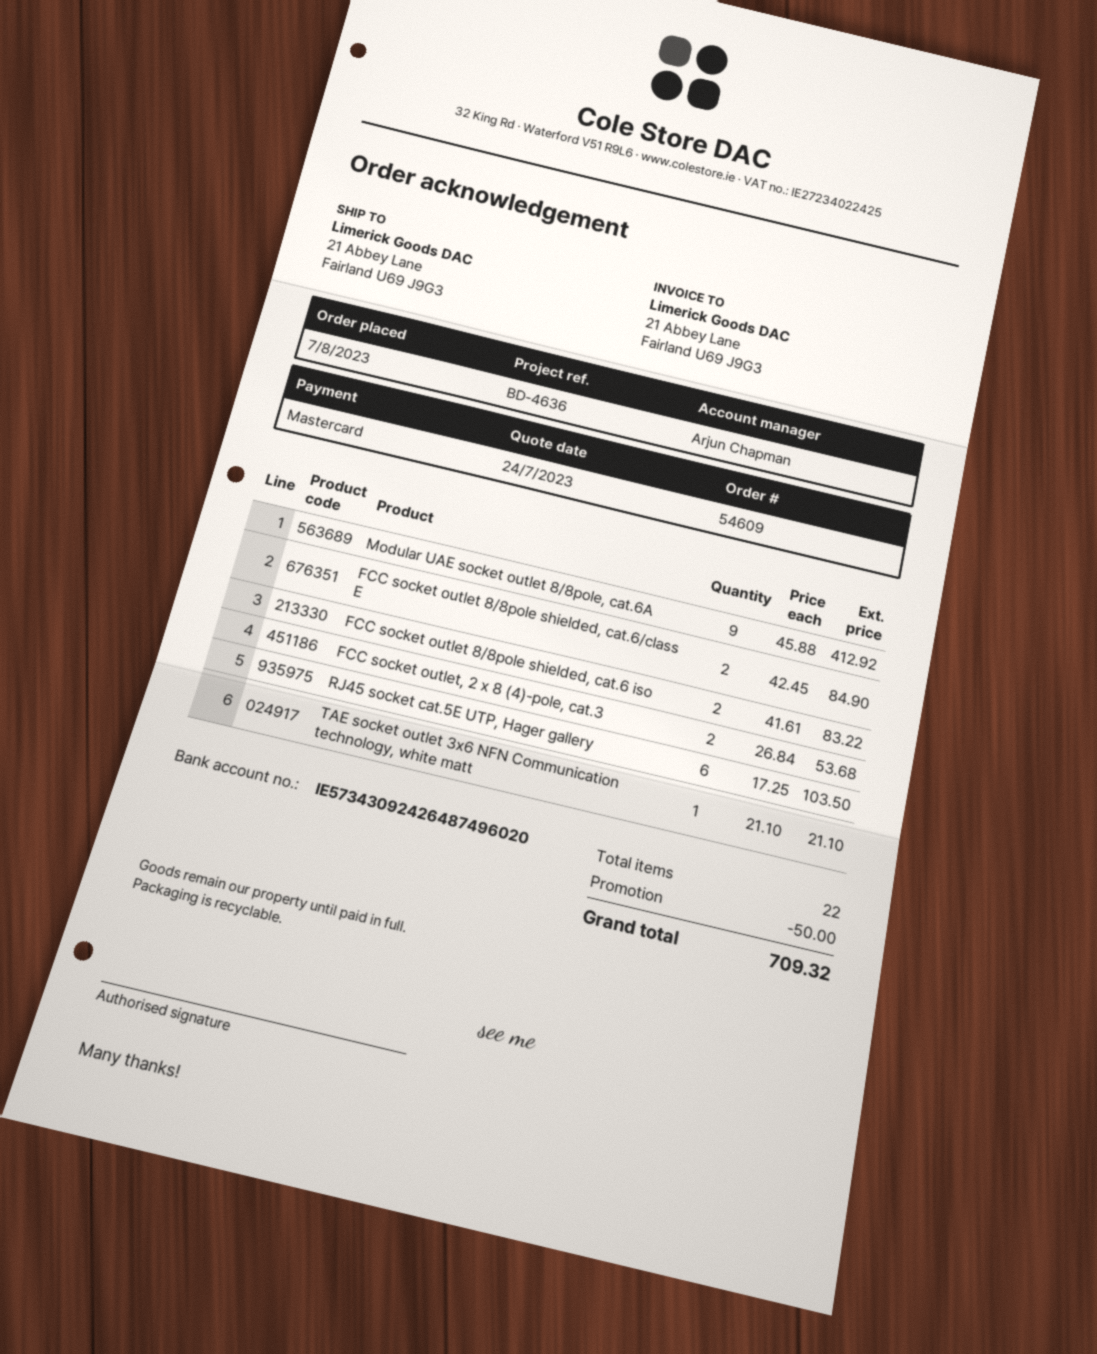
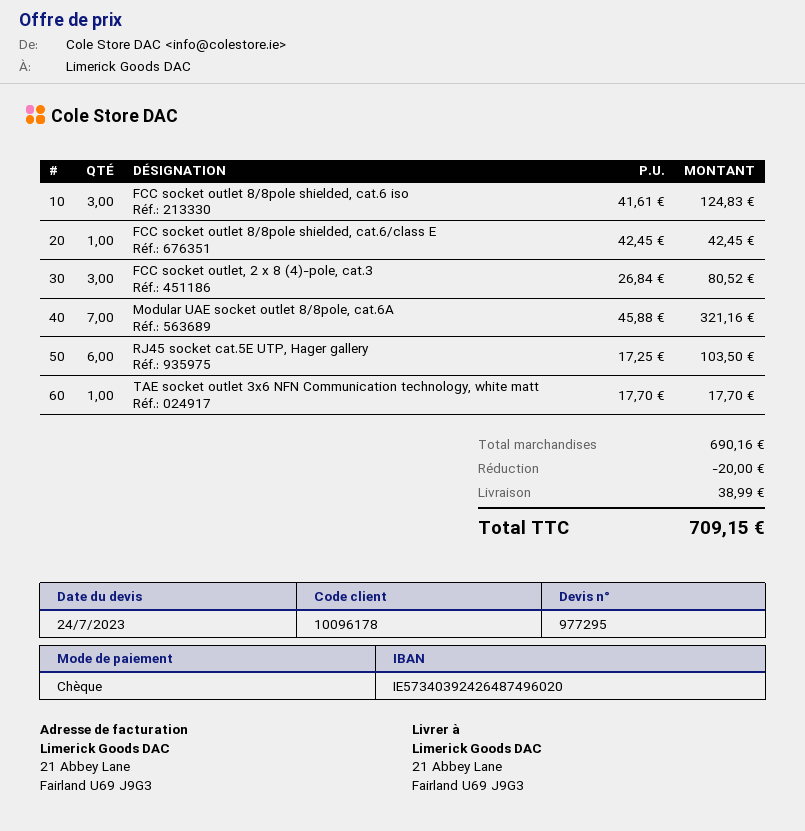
payment method: Mastercard -> cheque
bank account: IE57343092426487496020 -> IE57340392426487496020
Modular UAE socket outlet 8/8pole, cat.6A: 9 x 45.88 = 412.92 -> 7 x 45.88 = 321.16
FCC socket outlet 8/8pole shielded, cat.6/class E: 2 x 42.45 = 84.90 -> 1 x 42.45 = 42.45
FCC socket outlet 8/8pole shielded, cat.6 iso: 2 x 41.61 = 83.22 -> 3 x 41.61 = 124.83
FCC socket outlet, 2 x 8 (4)-pole, cat.3: 2 x 26.84 = 53.68 -> 3 x 26.84 = 80.52
TAE socket outlet 3x6 NFN Communication technology, white matt: 1 x 21.10 = 21.10 -> 1 x 17.70 = 17.70
discount: 50.00 -> 20.00
shipping: none -> 38.99
total: 709.32 -> 709.15

